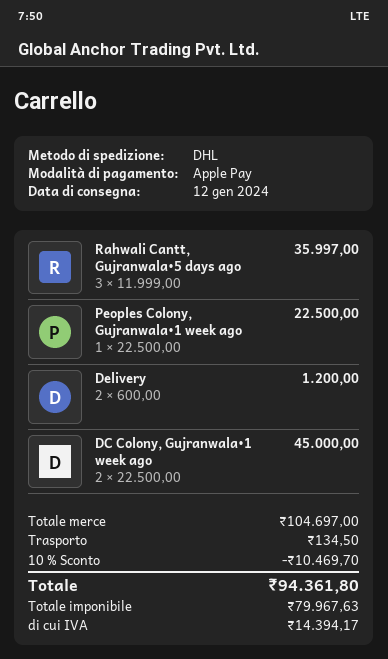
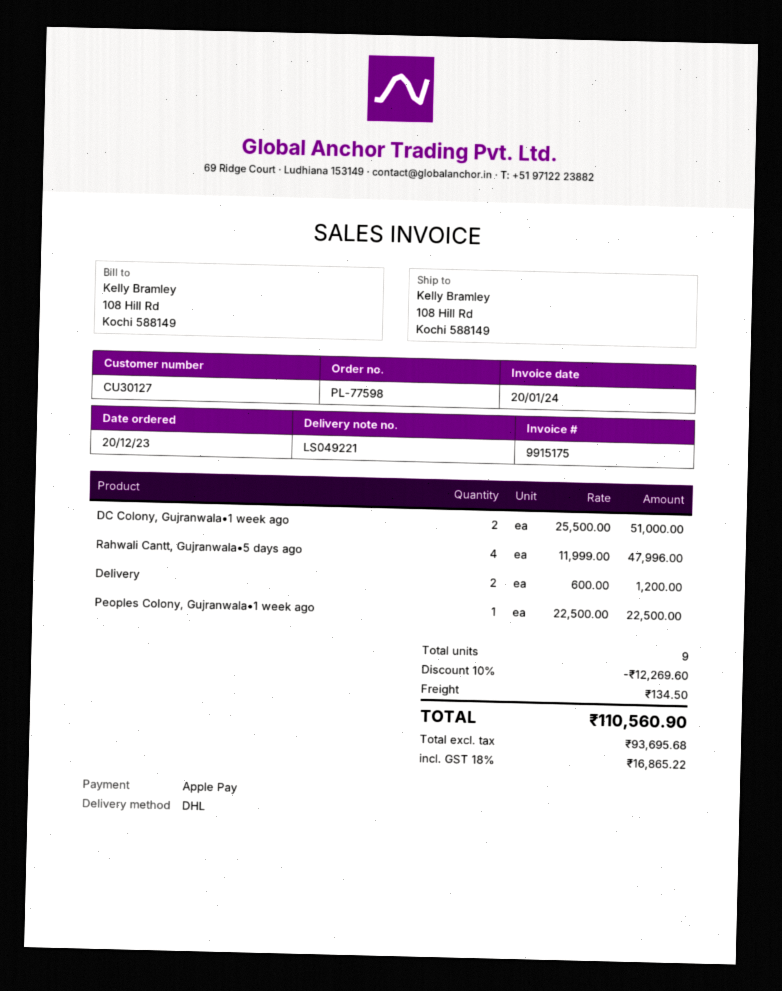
Rahwali Cantt, Gujranwala•5 days ago: 3 x 11999.00 = 35997.00 -> 4 x 11999.00 = 47996.00
DC Colony, Gujranwala•1 week ago: 2 x 22500.00 = 45000.00 -> 2 x 25500.00 = 51000.00
discount: 10% = 10469.70 -> 10% = 12269.60
net: 79967.63 -> 93695.68
tax: 14394.17 -> 16865.22
total: 94361.80 -> 110560.90

